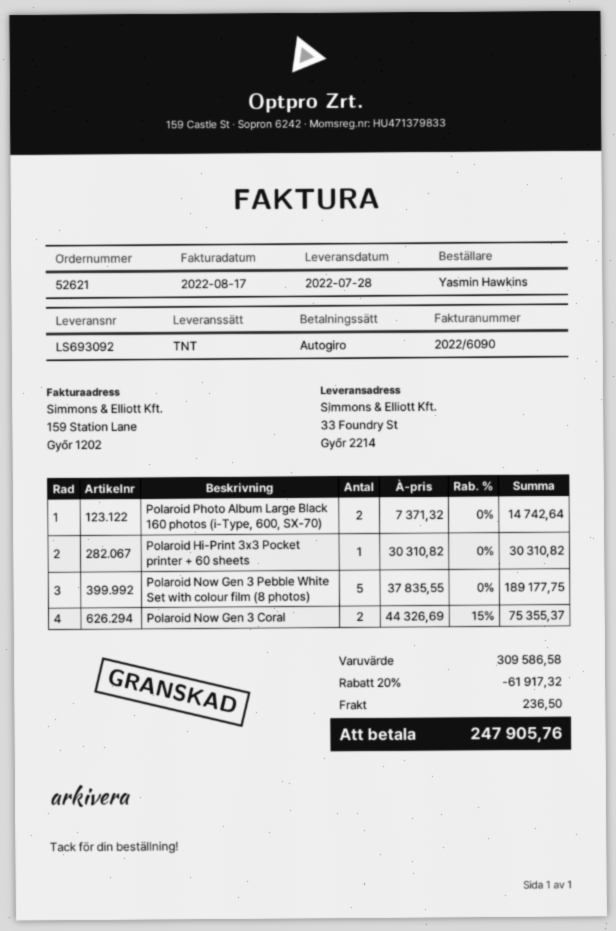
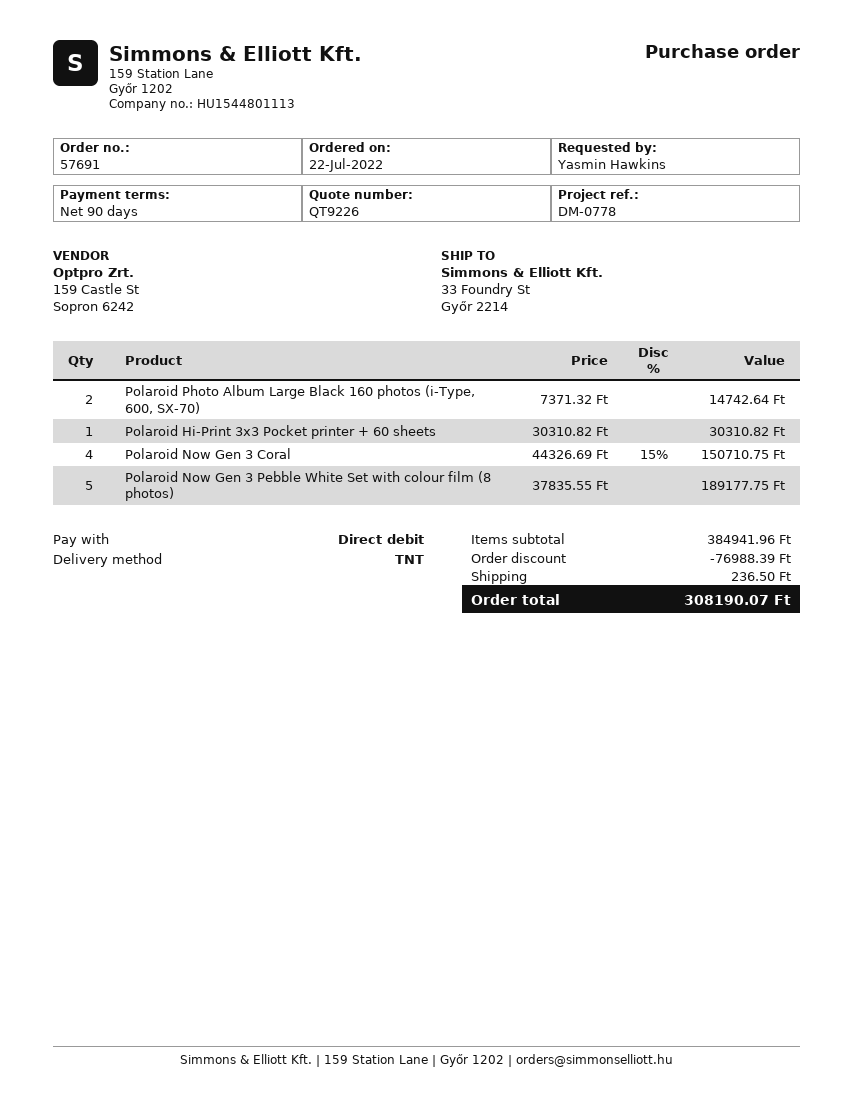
order number: 52621 -> 57691
Polaroid Now Gen 3 Coral: 2 x 44326.69 - 15% = 75355.37 -> 4 x 44326.69 - 15% = 150710.75
subtotal: 309586.58 -> 384941.96
discount: 61917.32 -> 76988.39
total: 247905.76 -> 308190.07

